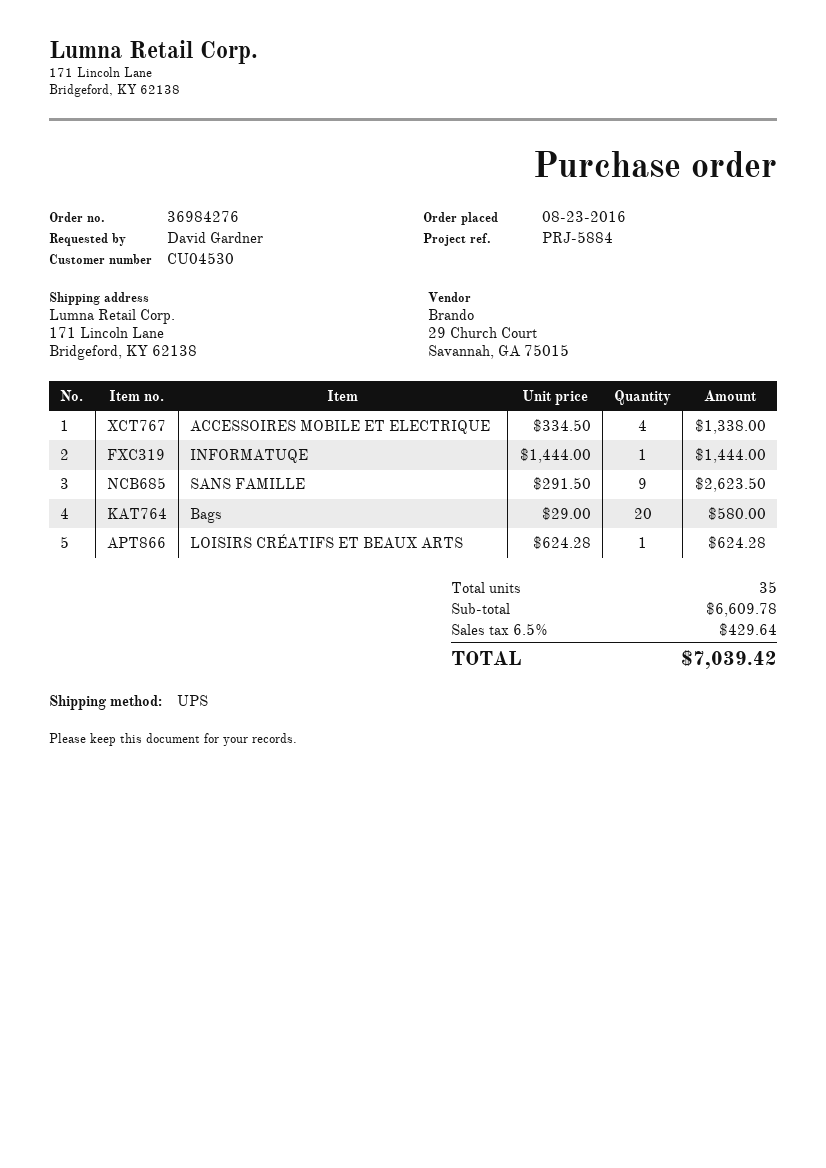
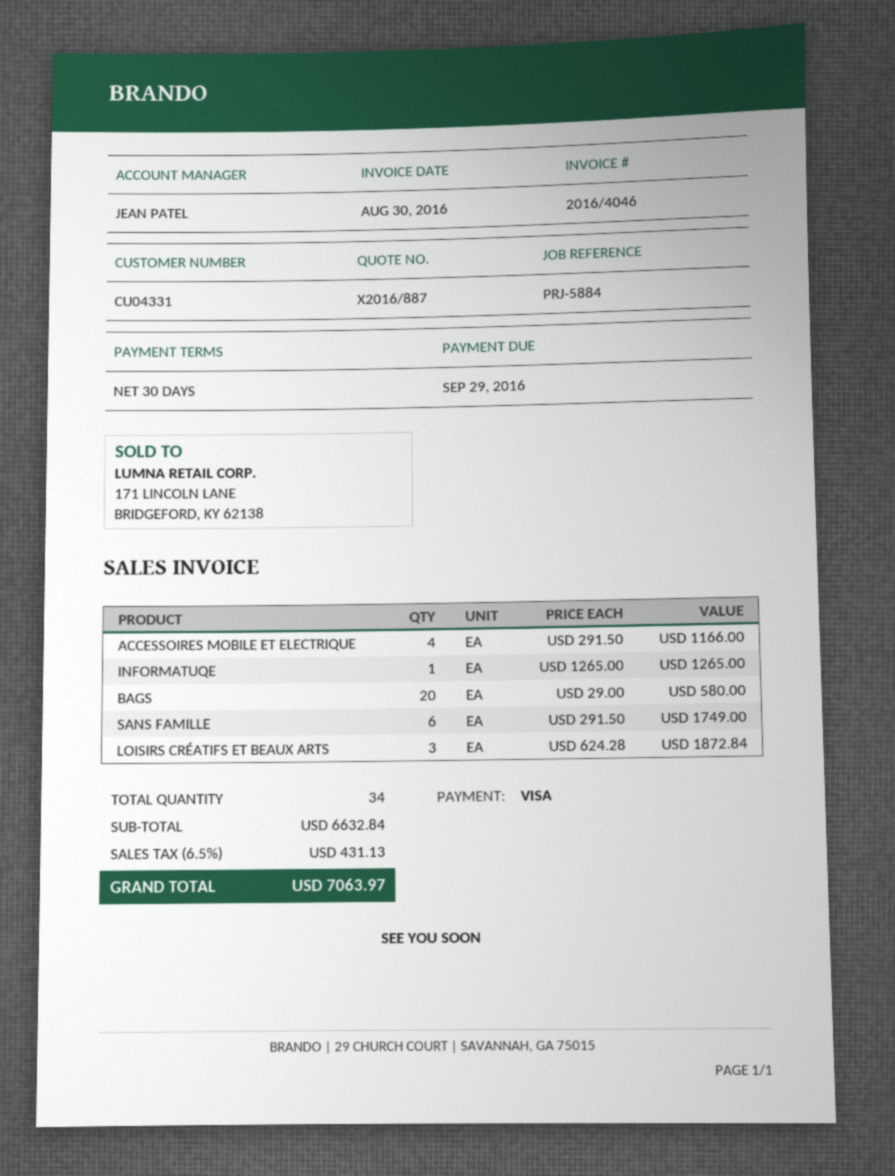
customer number: CU04530 -> CU04331
ACCESSOIRES MOBILE ET ELECTRIQUE: 4 x 334.50 = 1338.00 -> 4 x 291.50 = 1166.00
INFORMATUQE: 1 x 1444.00 = 1444.00 -> 1 x 1265.00 = 1265.00
SANS FAMILLE: 9 x 291.50 = 2623.50 -> 6 x 291.50 = 1749.00
LOISIRS CRÉATIFS ET BEAUX ARTS: 1 x 624.28 = 624.28 -> 3 x 624.28 = 1872.84
total quantity: 35 -> 34
subtotal: 6609.78 -> 6632.84
tax: 6.5% = 429.64 -> 6.5% = 431.13
total: 7039.42 -> 7063.97

